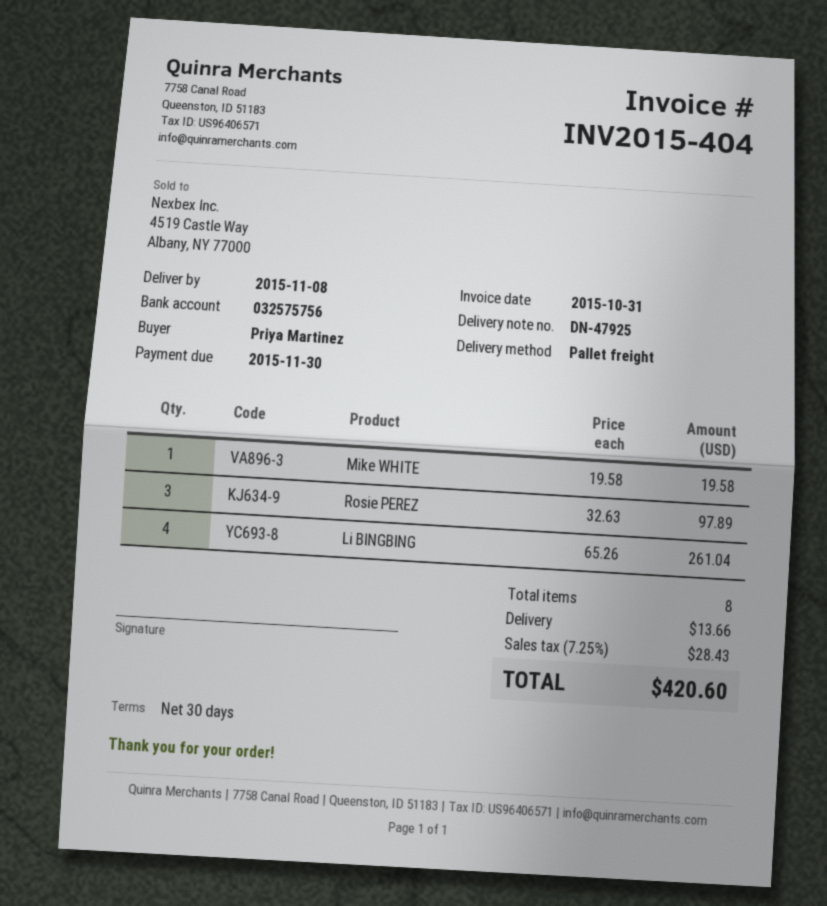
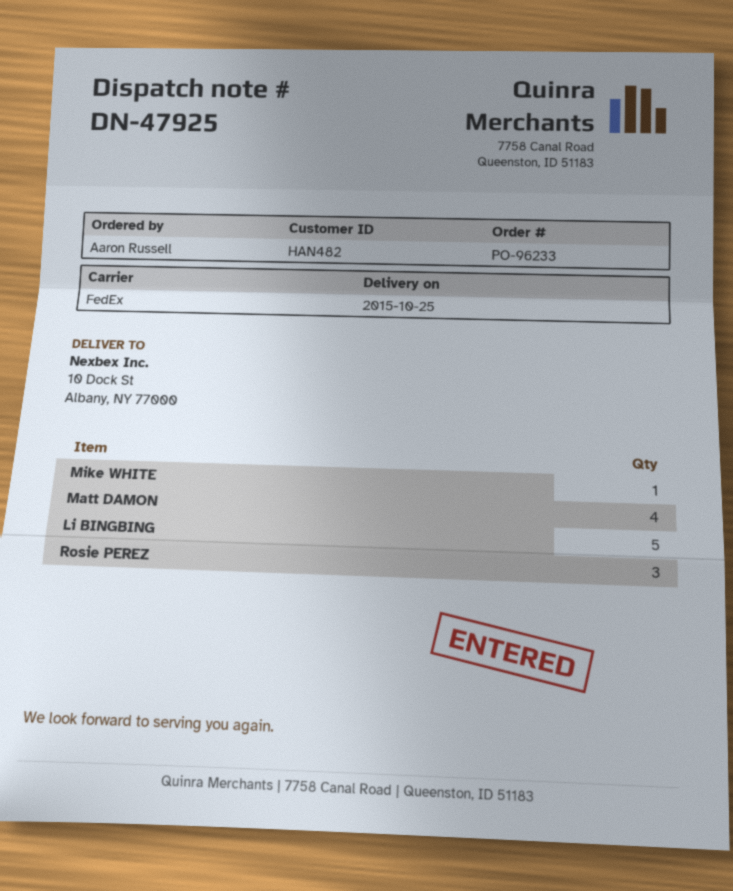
delivery date: 2015-11-08 -> 2015-10-25
ordered by: Priya Martinez -> Aaron Russell
shipping method: pallet freight -> FedEx
Li BINGBING: 4 -> 5
Matt DAMON: none -> 4

